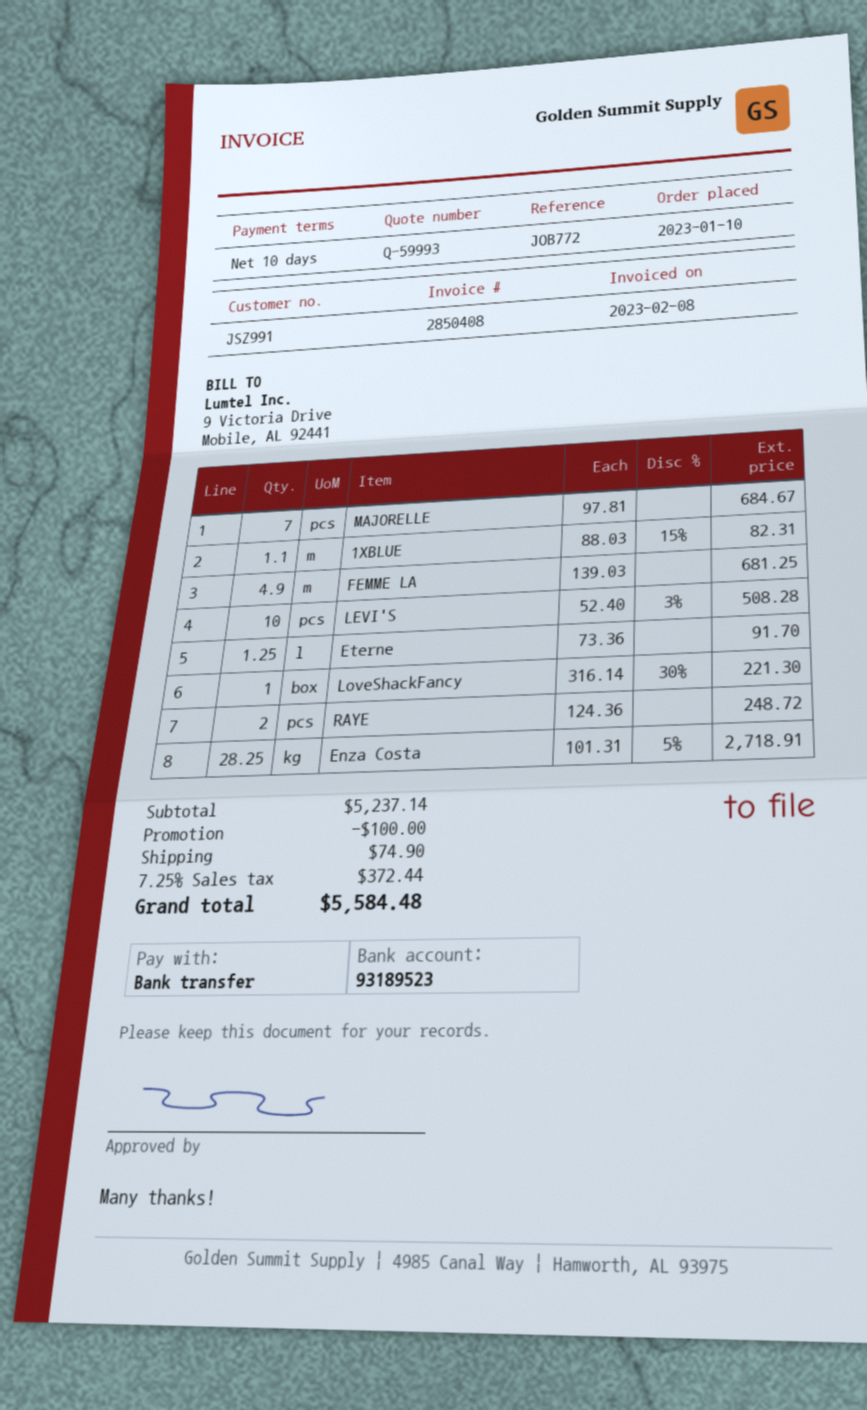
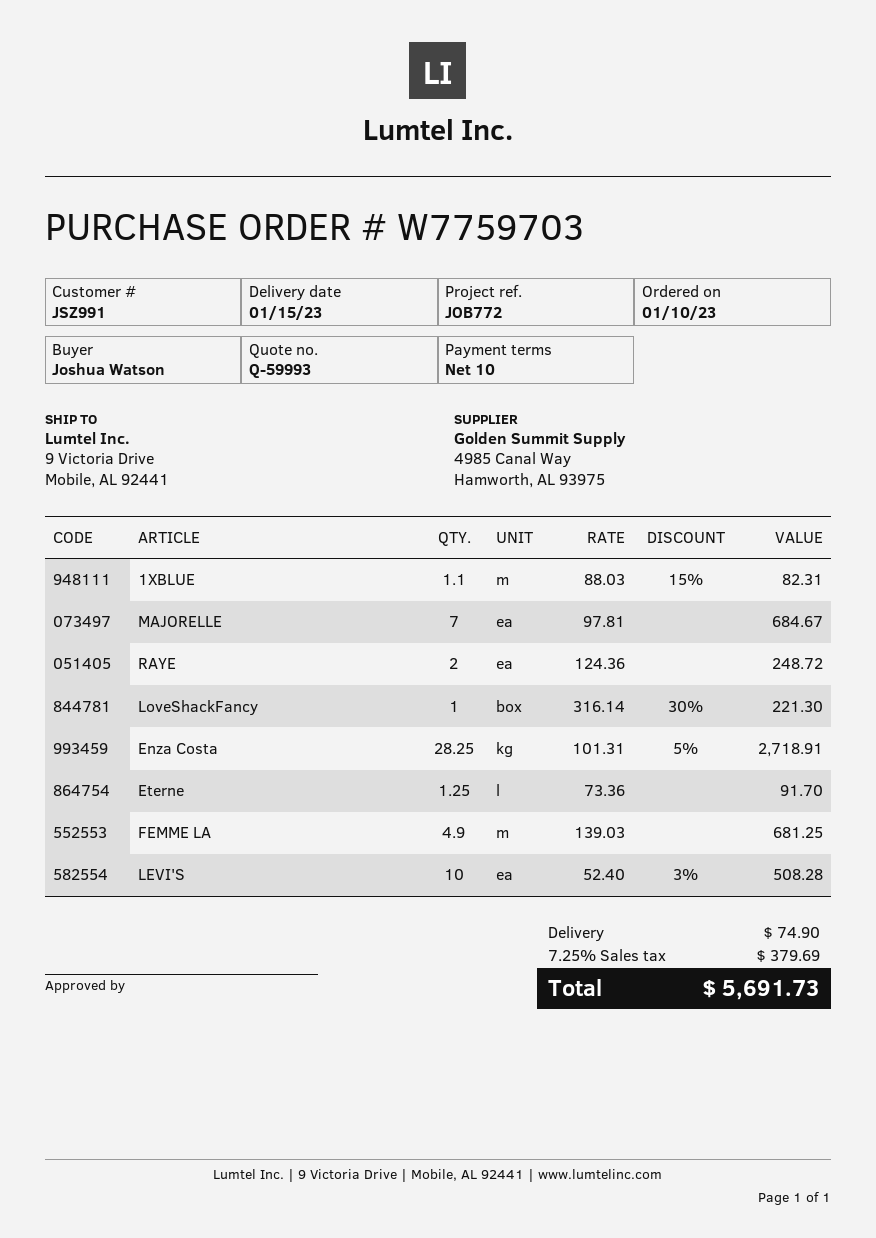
discount: 100.00 -> none
tax: 7.25% = 372.44 -> 7.25% = 379.69
total: 5584.48 -> 5691.73

